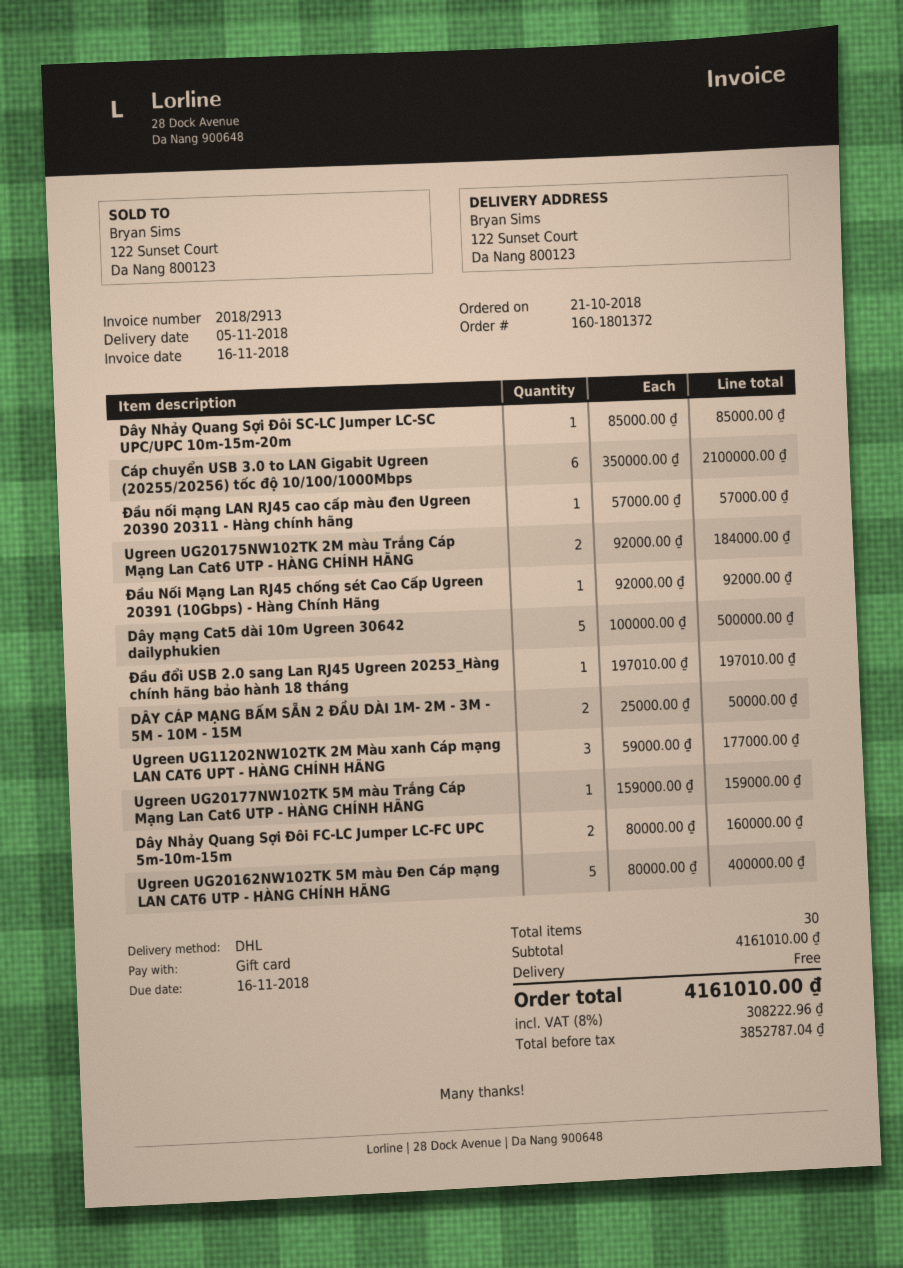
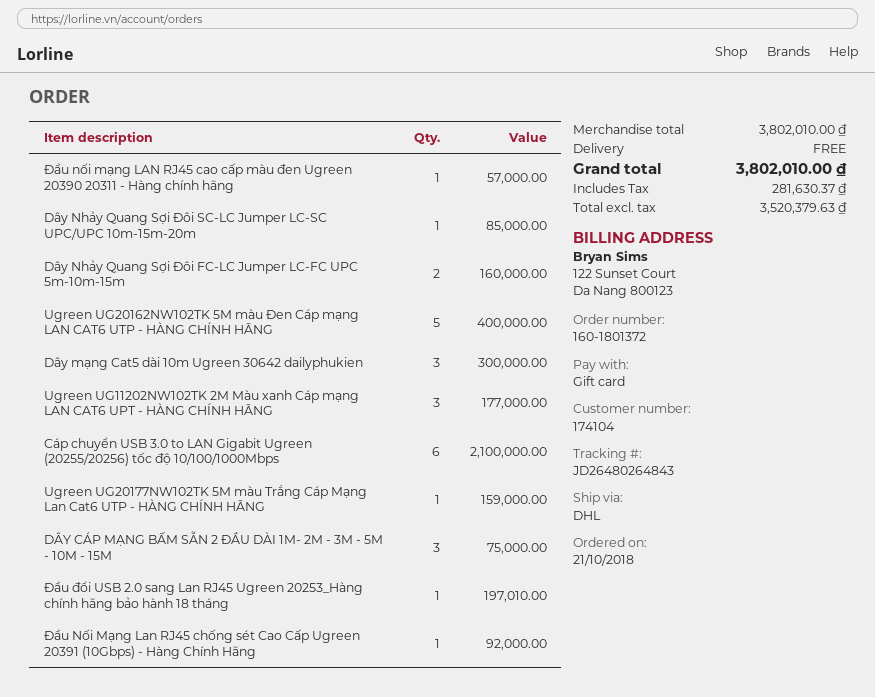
Ugreen UG20175NW102TK 2M màu Trắng Cáp Mạng Lan Cat6 UTP - HÀNG CHÍNH HÃNG: 2 for 184000.00 -> none
Dây mạng Cat5 dài 10m Ugreen 30642 dailyphukien: 5 for 500000.00 -> 3 for 300000.00
DÂY CÁP MẠNG BẤM SẴN 2 ĐẦU DÀI 1M- 2M - 3M - 5M - 10M - 15M: 2 for 50000.00 -> 3 for 75000.00
subtotal: 4161010.00 -> 3802010.00
net: 3852787.04 -> 3520379.63
tax: 308222.96 -> 281630.37
total: 4161010.00 -> 3802010.00

